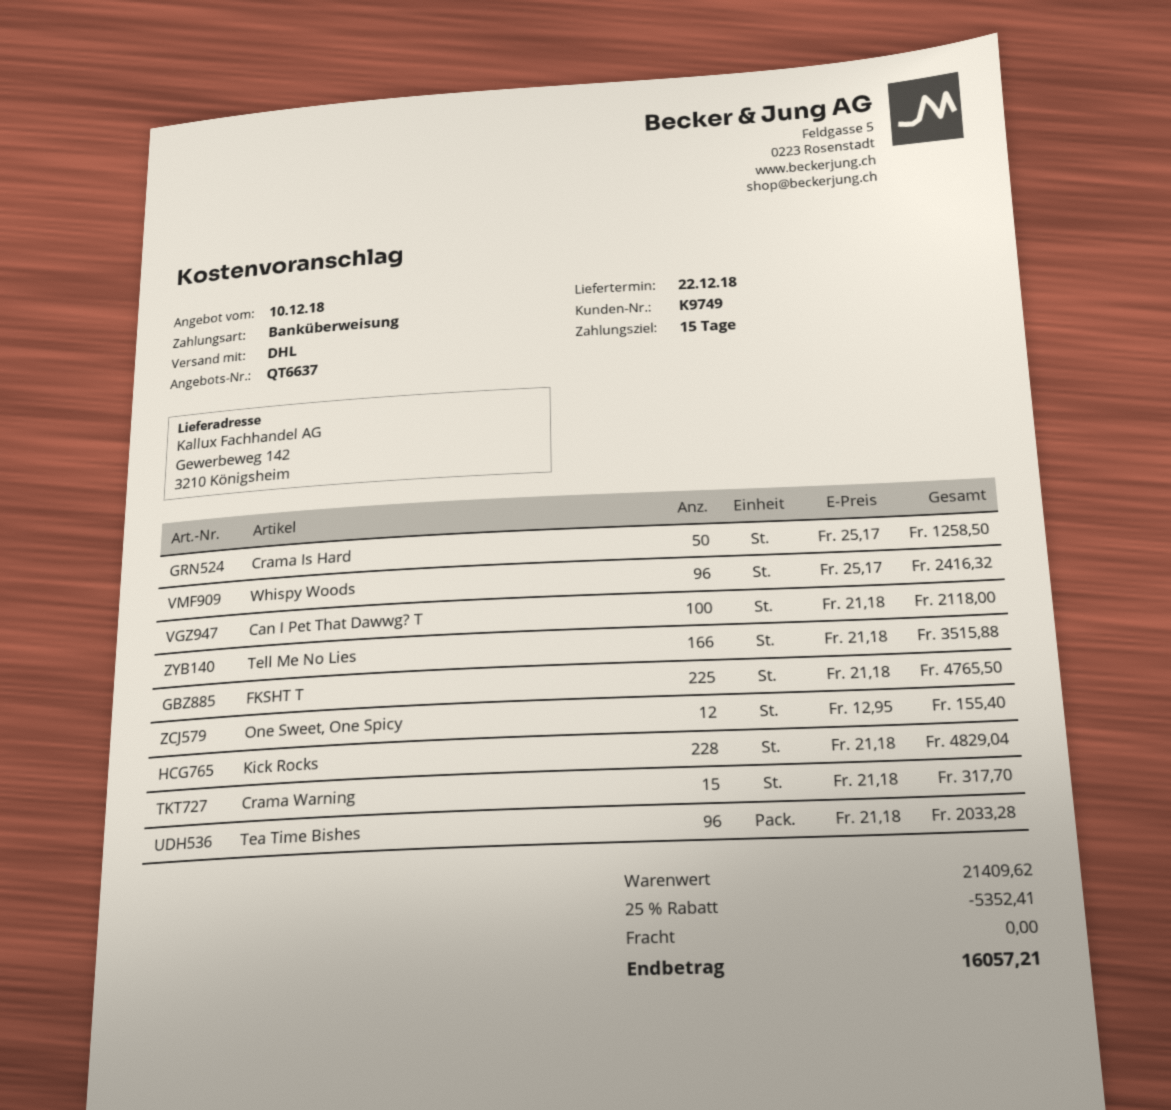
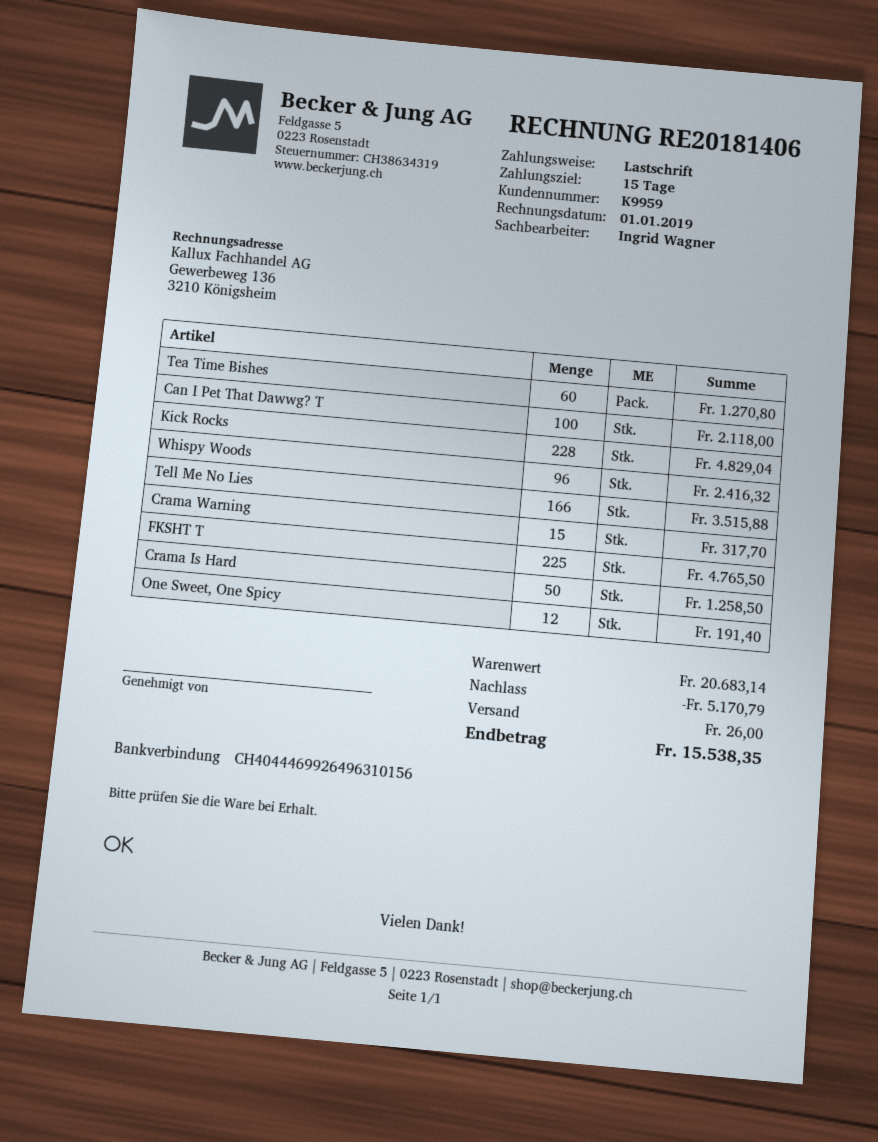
customer number: K9749 -> K9959
payment method: bank transfer -> direct debit
One Sweet, One Spicy: 12 for 155.40 -> 12 for 191.40
Tea Time Bishes: 96 for 2033.28 -> 60 for 1270.80
subtotal: 21409.62 -> 20683.14
discount: 5352.41 -> 5170.79
shipping: 0.00 -> 26.00
total: 16057.21 -> 15538.35

